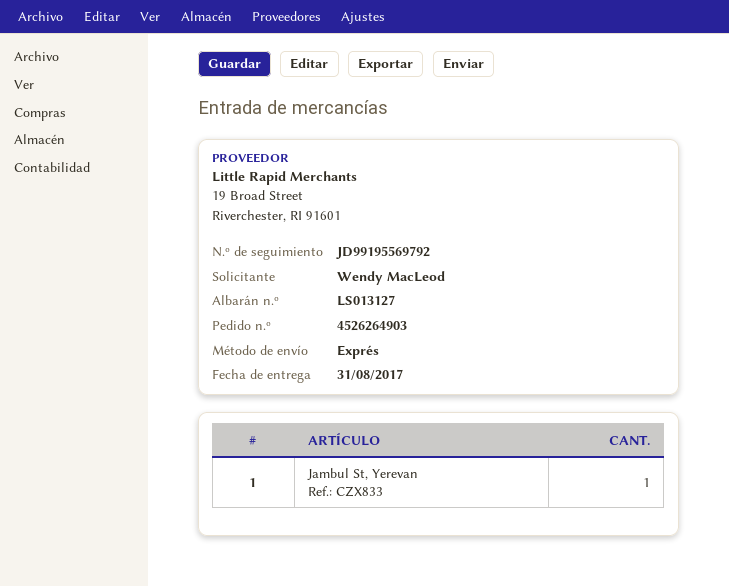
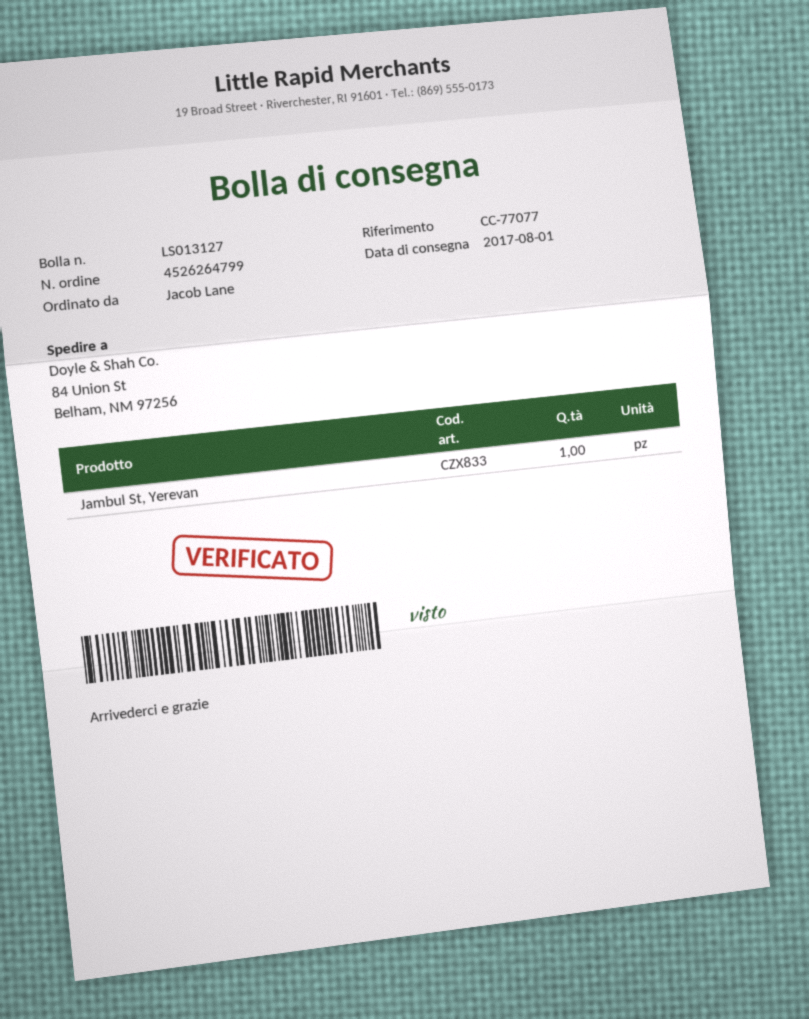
order number: 4526264903 -> 4526264799
delivery date: 2017-08-31 -> 2017-08-01
ordered by: Wendy MacLeod -> Jacob Lane

